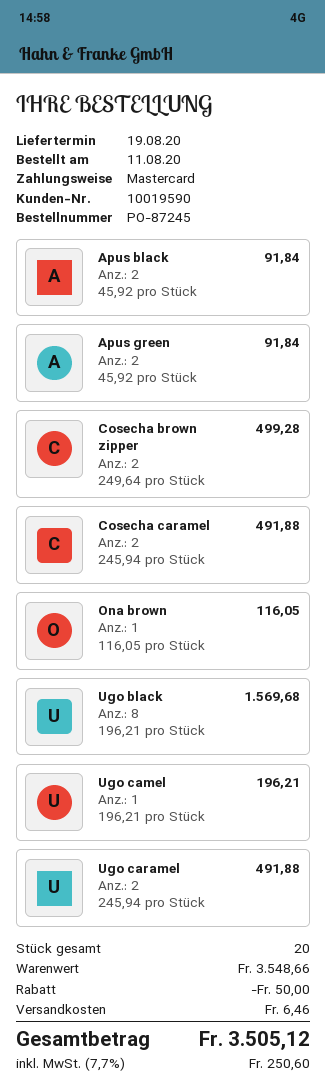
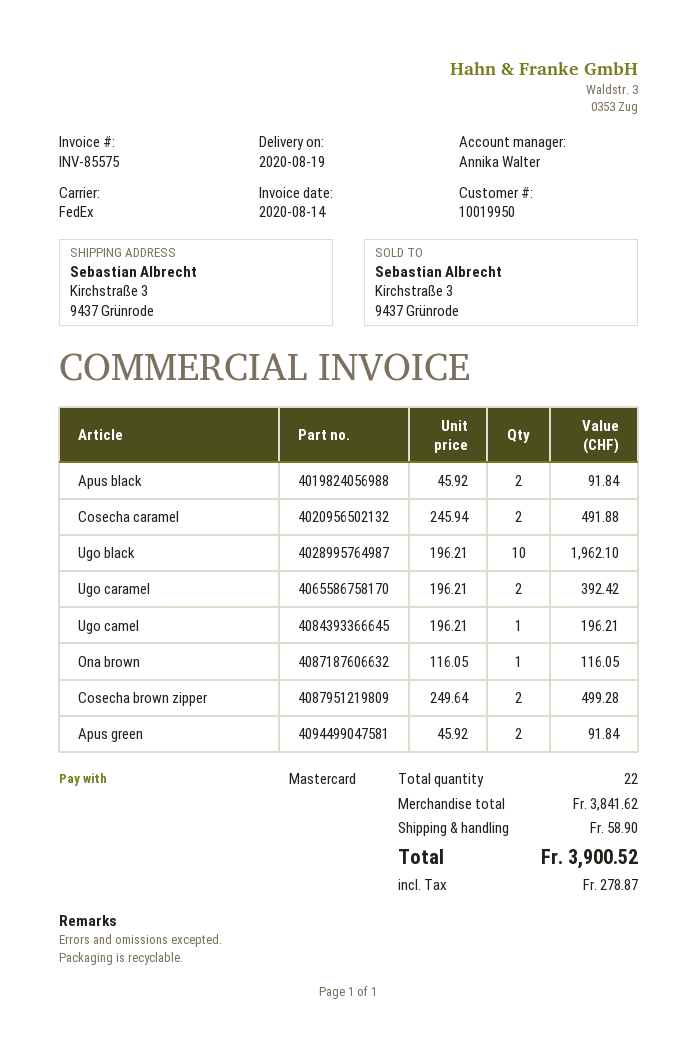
customer number: 10019590 -> 10019950
Ugo black: 8 x 196.21 = 1569.68 -> 10 x 196.21 = 1962.10
Ugo caramel: 2 x 245.94 = 491.88 -> 2 x 196.21 = 392.42
total quantity: 20 -> 22
subtotal: 3548.66 -> 3841.62
discount: 50.00 -> none
shipping: 6.46 -> 58.90
tax: 250.60 -> 278.87
total: 3505.12 -> 3900.52

